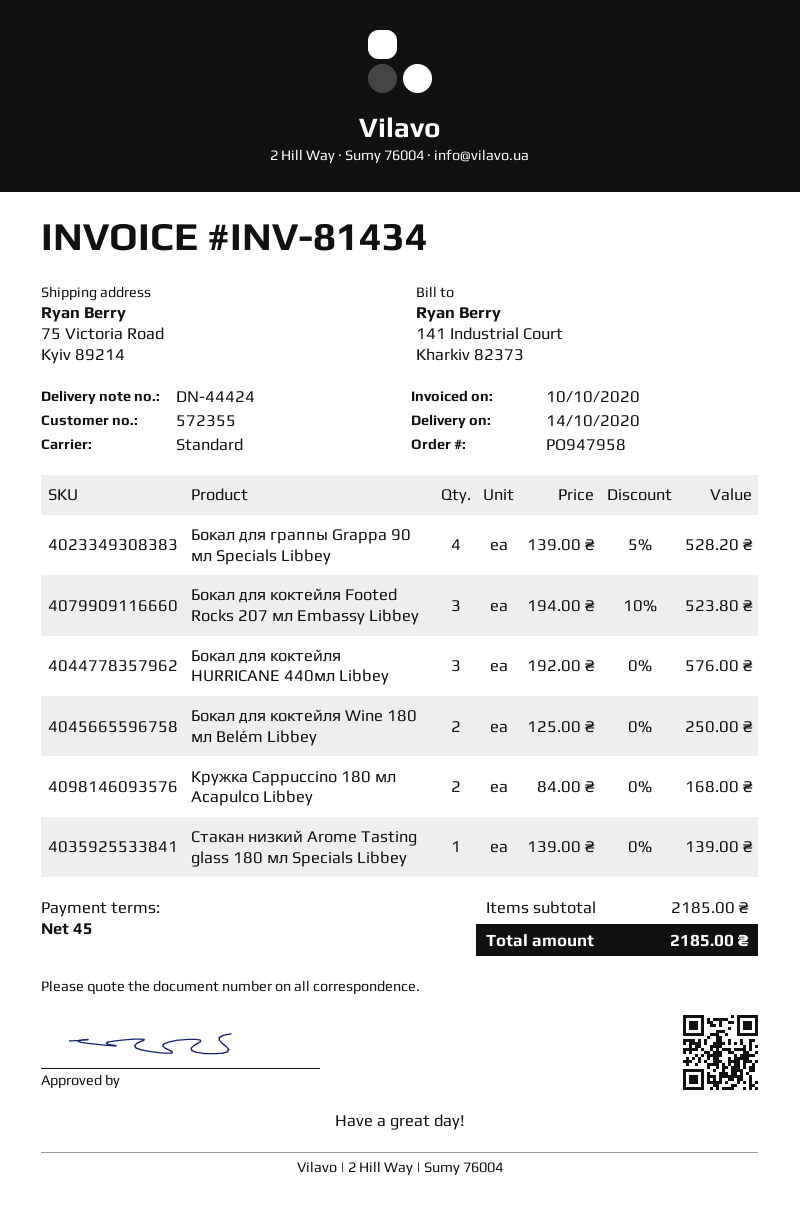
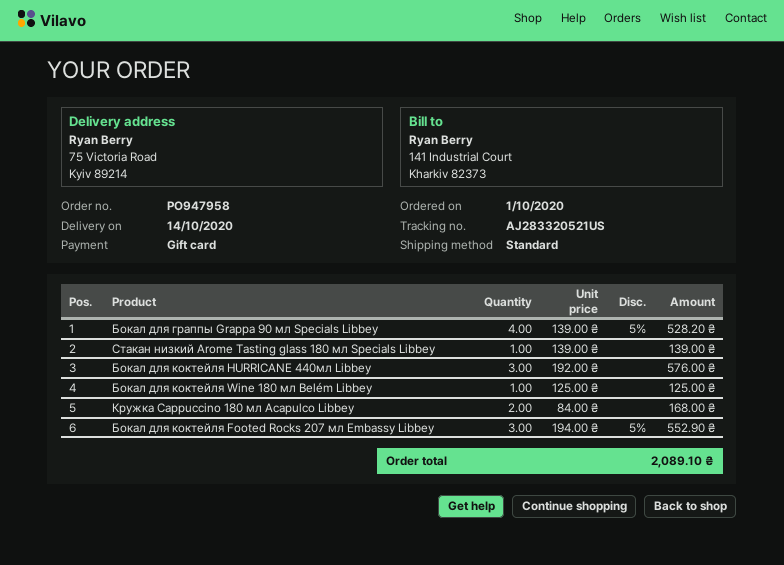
Бокал для коктейля Footed Rocks 207 мл Embassy Libbey: 3 x 194.00 - 10% = 523.80 -> 3 x 194.00 - 5% = 552.90
Бокал для коктейля Wine 180 мл Belém Libbey: 2 x 125.00 = 250.00 -> 1 x 125.00 = 125.00
total: 2185.00 -> 2089.10

